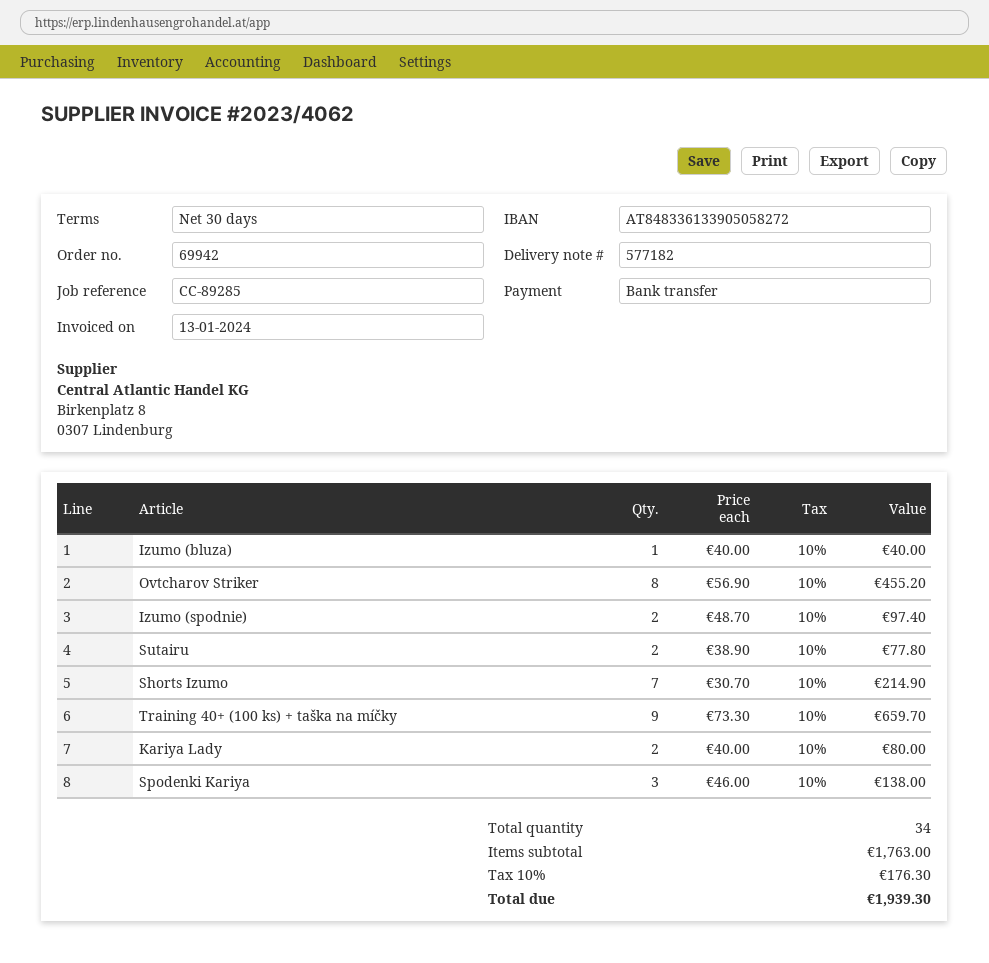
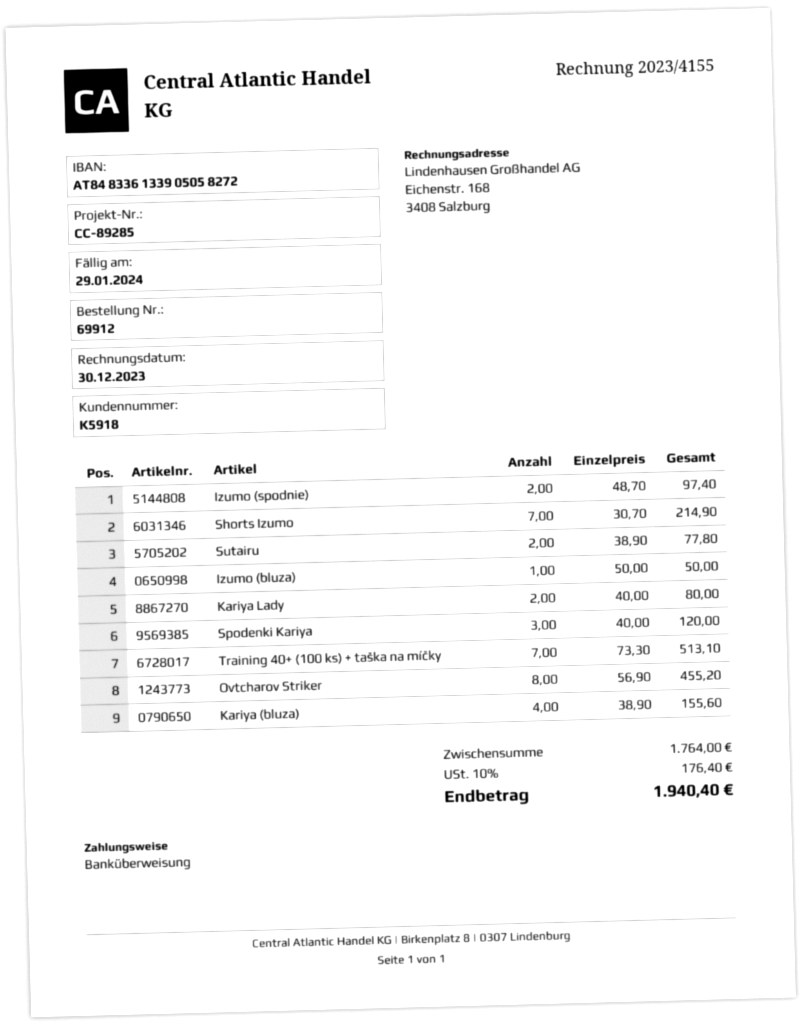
order number: 69942 -> 69912
invoice number: 2023/4062 -> 2023/4155
invoice date: 2024-01-13 -> 2023-12-30
Izumo (bluza): 1 x 40.00 = 40.00 -> 1 x 50.00 = 50.00
Training 40+ (100 ks) + taška na míčky: 9 x 73.30 = 659.70 -> 7 x 73.30 = 513.10
Spodenki Kariya: 3 x 46.00 = 138.00 -> 3 x 40.00 = 120.00
Kariya (bluza): none -> 4 x 38.90 = 155.60
subtotal: 1763.00 -> 1764.00
tax: 10% = 176.30 -> 10% = 176.40
total: 1939.30 -> 1940.40

